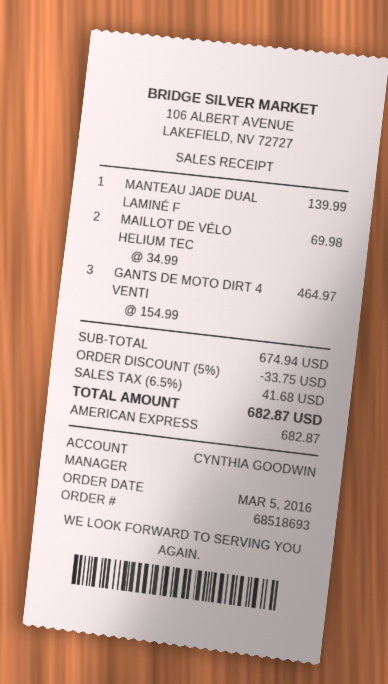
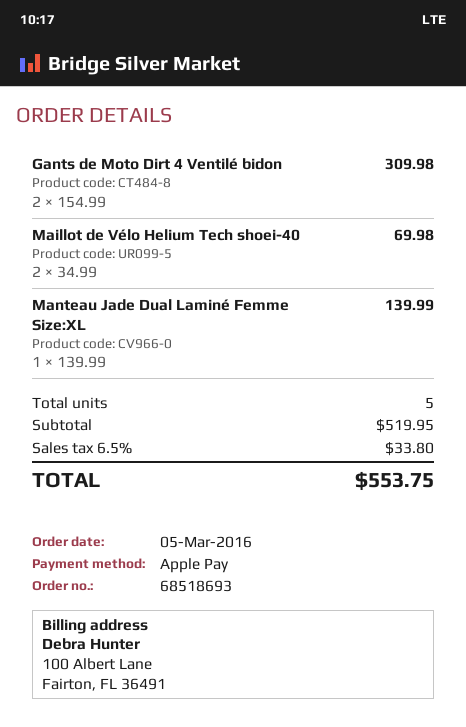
payment method: American Express -> Apple Pay
GANTS DE MOTO DIRT 4 VENTI: 3 x 154.99 = 464.97 -> 2 x 154.99 = 309.98
subtotal: 674.94 -> 519.95
discount: 5% = 33.75 -> none
tax: 6.5% = 41.68 -> 6.5% = 33.80
total: 682.87 -> 553.75

